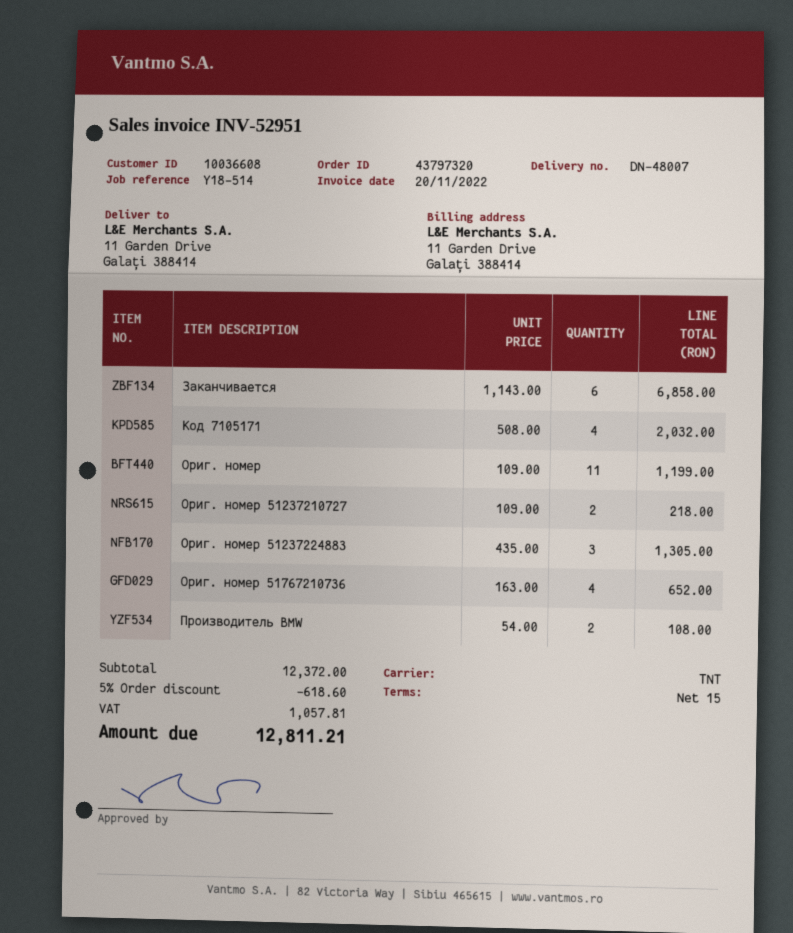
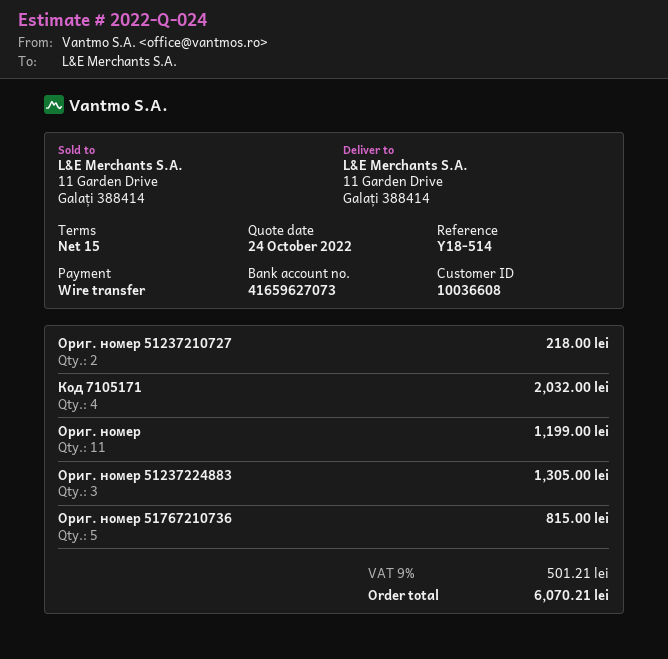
Заканчивается: 6 for 6858.00 -> none
Ориг. номер 51767210736: 4 for 652.00 -> 5 for 815.00
Производитель BMW: 2 for 108.00 -> none
discount: 5% = 618.60 -> none
tax: 1057.81 -> 501.21
total: 12811.21 -> 6070.21

